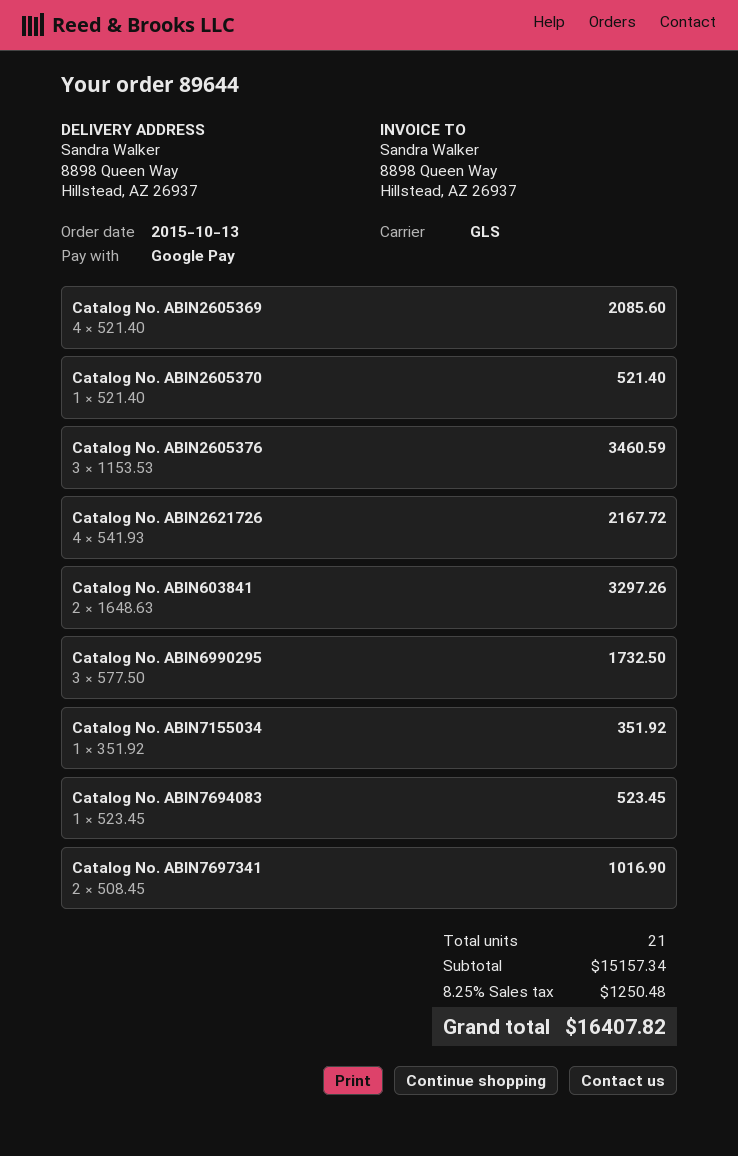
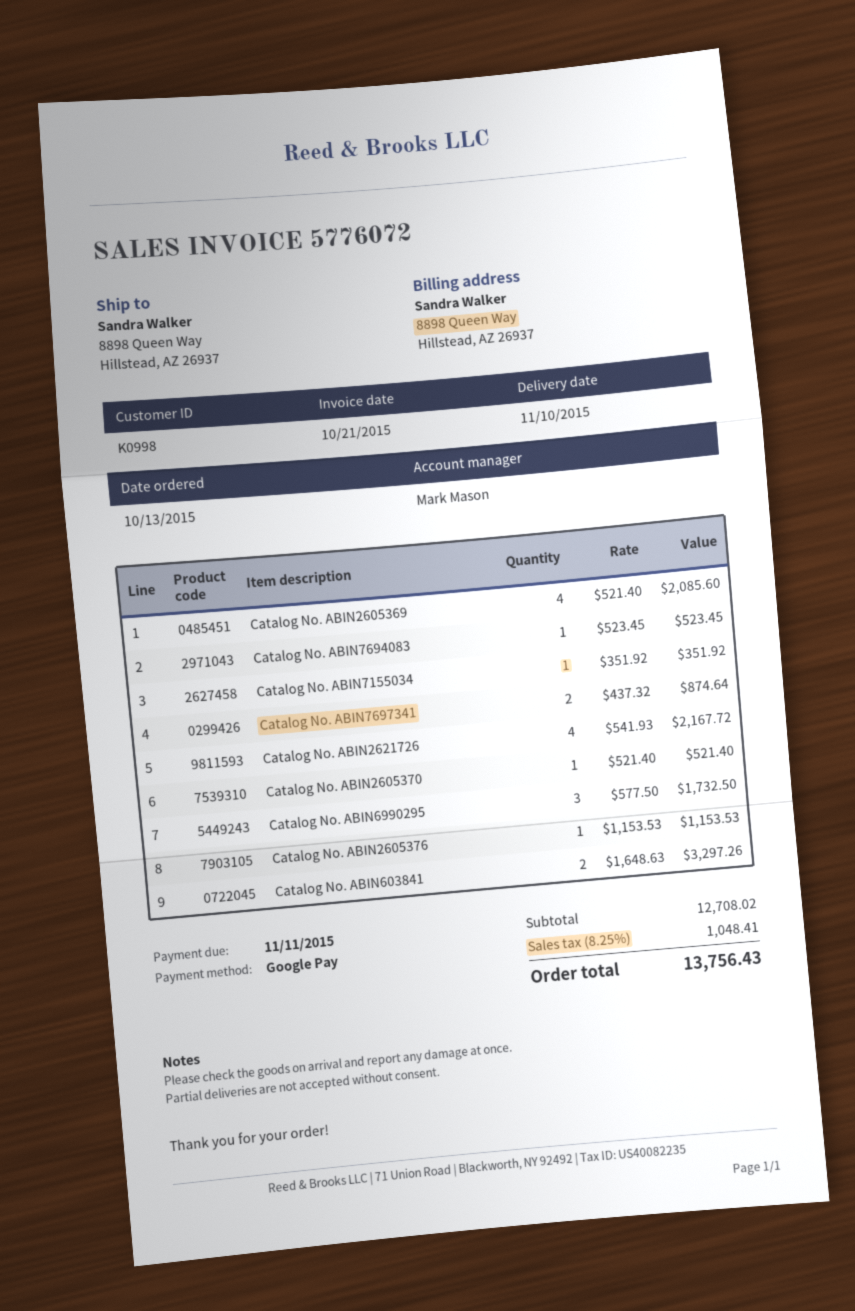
Catalog No. ABIN2605376: 3 x 1153.53 = 3460.59 -> 1 x 1153.53 = 1153.53
Catalog No. ABIN7697341: 2 x 508.45 = 1016.90 -> 2 x 437.32 = 874.64
subtotal: 15157.34 -> 12708.02
tax: 8.25% = 1250.48 -> 8.25% = 1048.41
total: 16407.82 -> 13756.43

